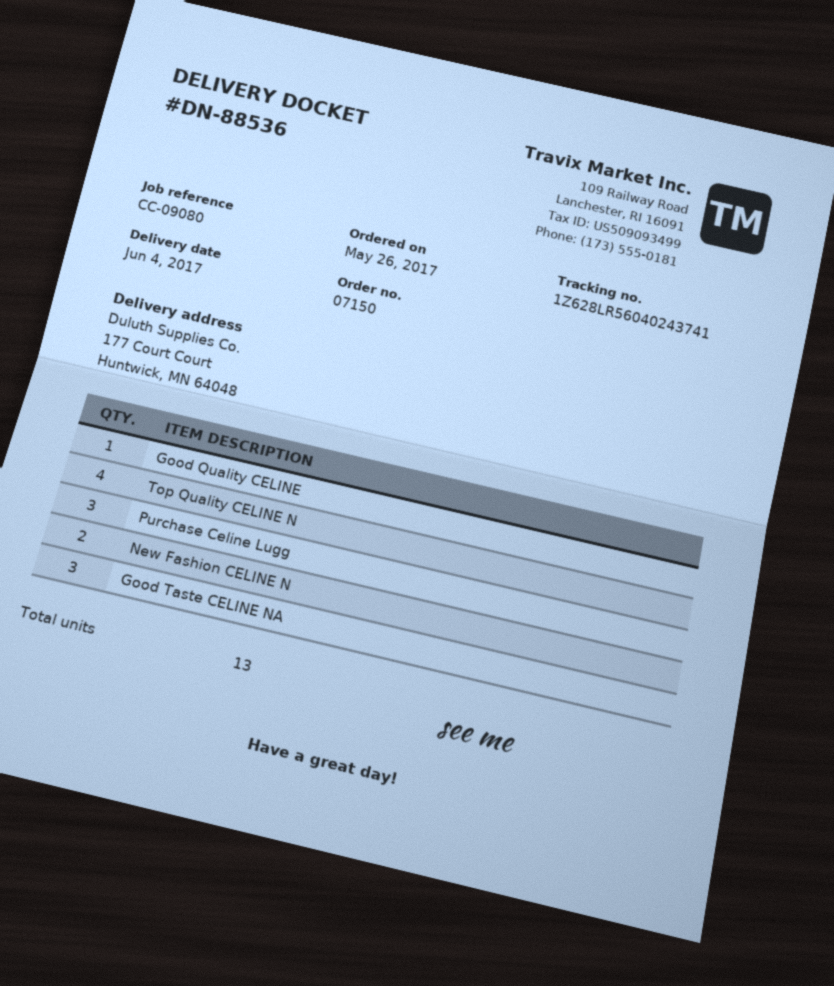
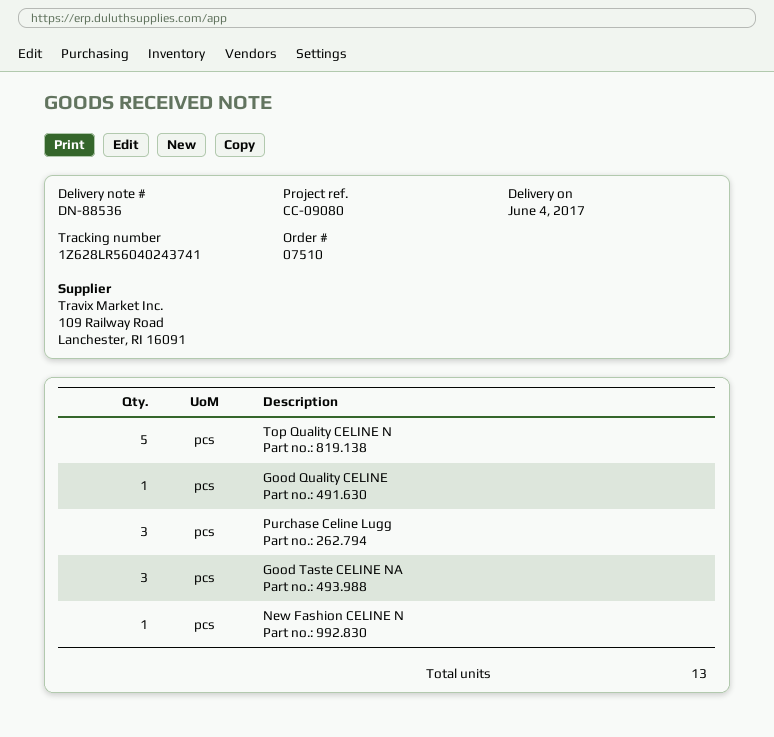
order number: 07150 -> 07510
Top Quality CELINE N: 4 -> 5
New Fashion CELINE N: 2 -> 1

